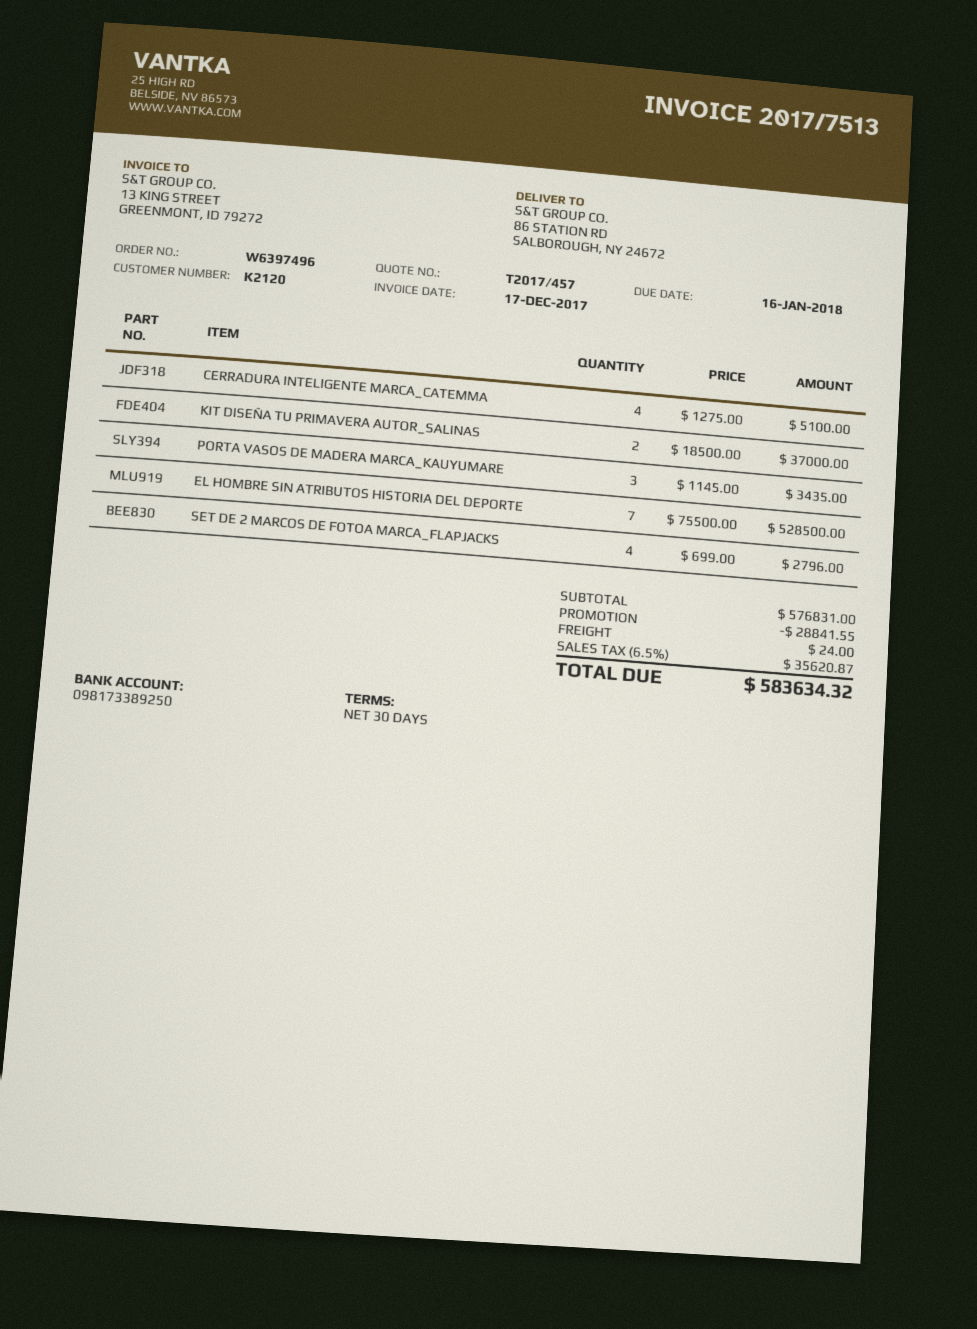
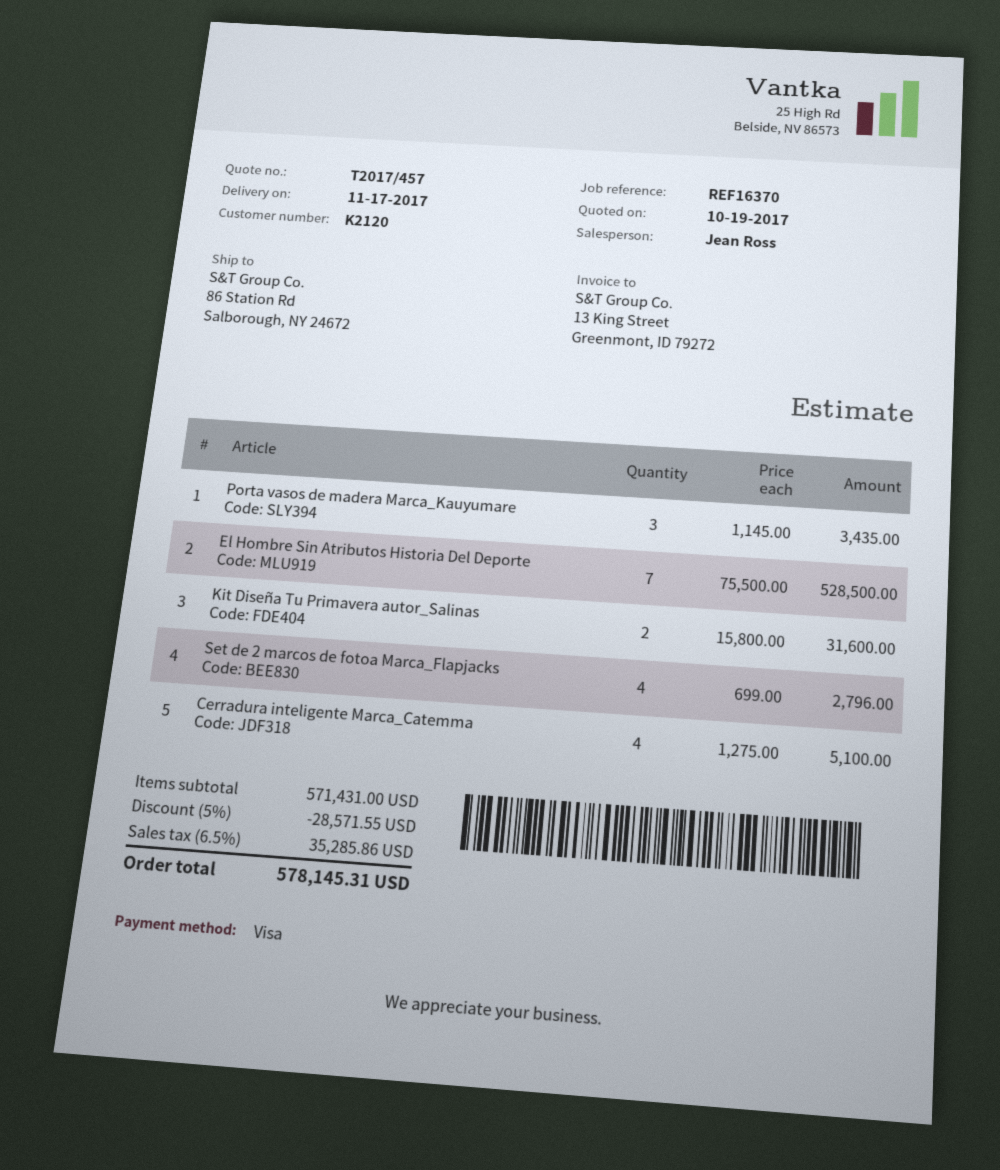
KIT DISEÑA TU PRIMAVERA AUTOR_SALINAS: 2 x 18500.00 = 37000.00 -> 2 x 15800.00 = 31600.00
subtotal: 576831.00 -> 571431.00
discount: 28841.55 -> 28571.55
shipping: 24.00 -> none
tax: 6.5% = 35620.87 -> 6.5% = 35285.86
total: 583634.32 -> 578145.31

